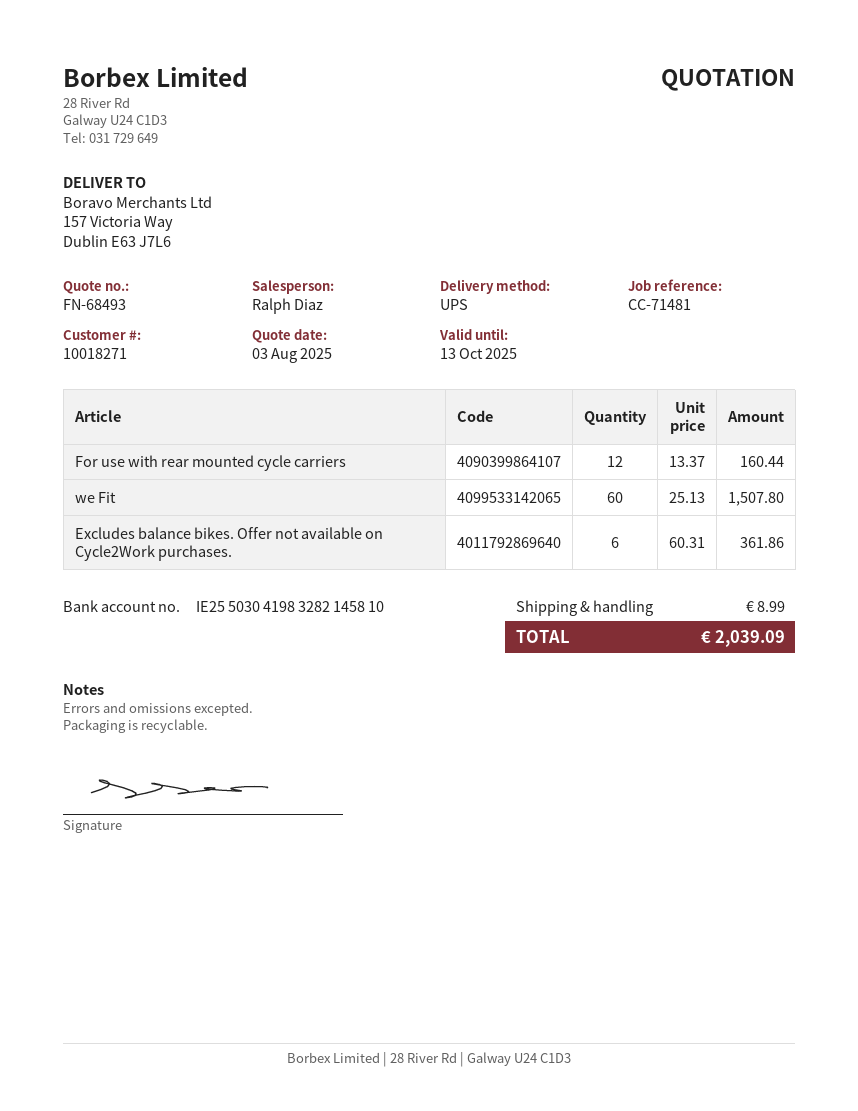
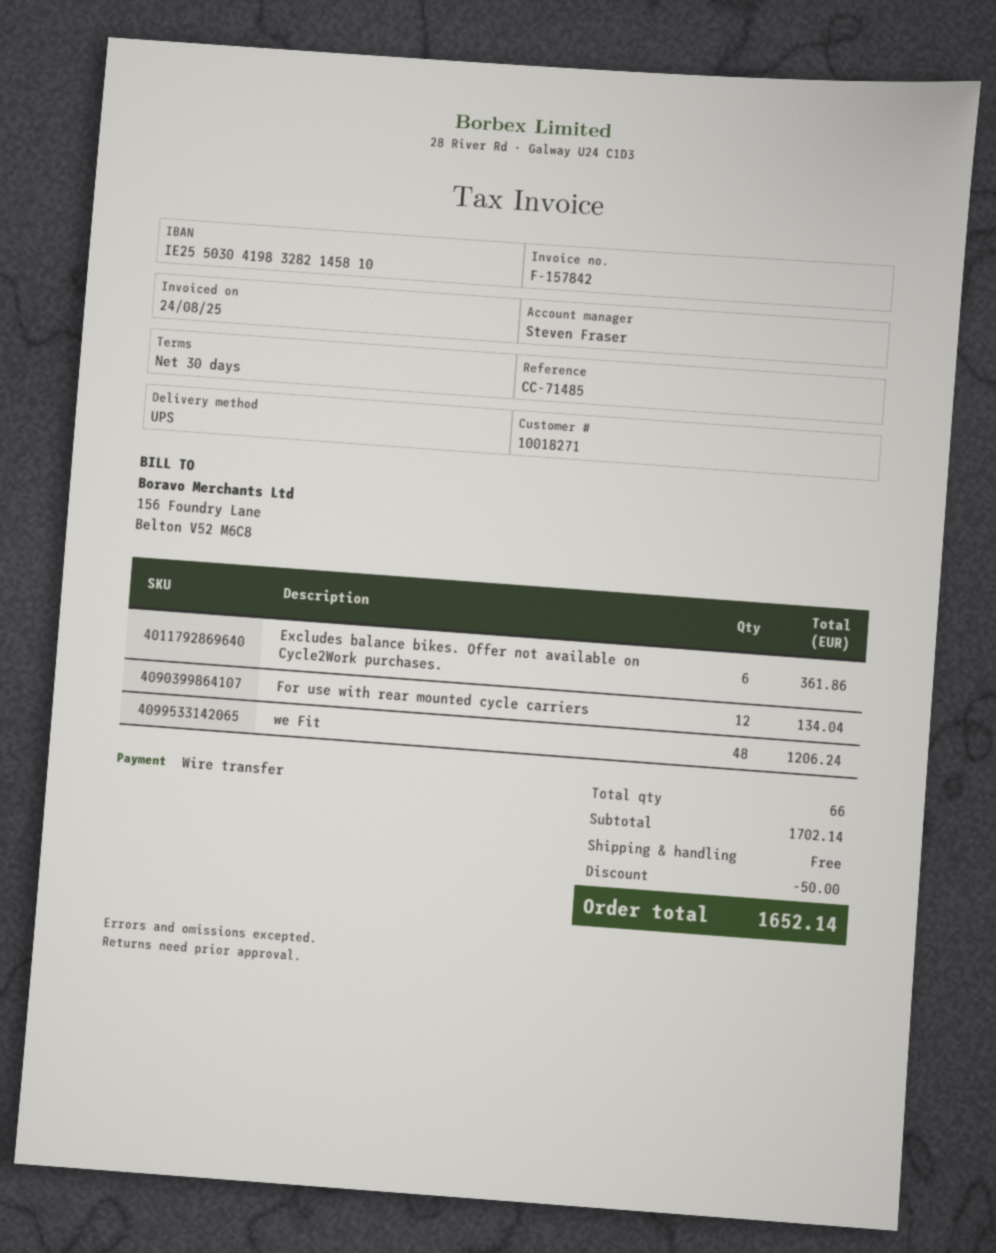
reference: CC-71481 -> CC-71485
sales rep: Ralph Diaz -> Steven Fraser
For use with rear mounted cycle carriers: 12 for 160.44 -> 12 for 134.04
we Fit: 60 for 1507.80 -> 48 for 1206.24
discount: none -> 50.00
shipping: 8.99 -> 0.00
total: 2039.09 -> 1652.14

